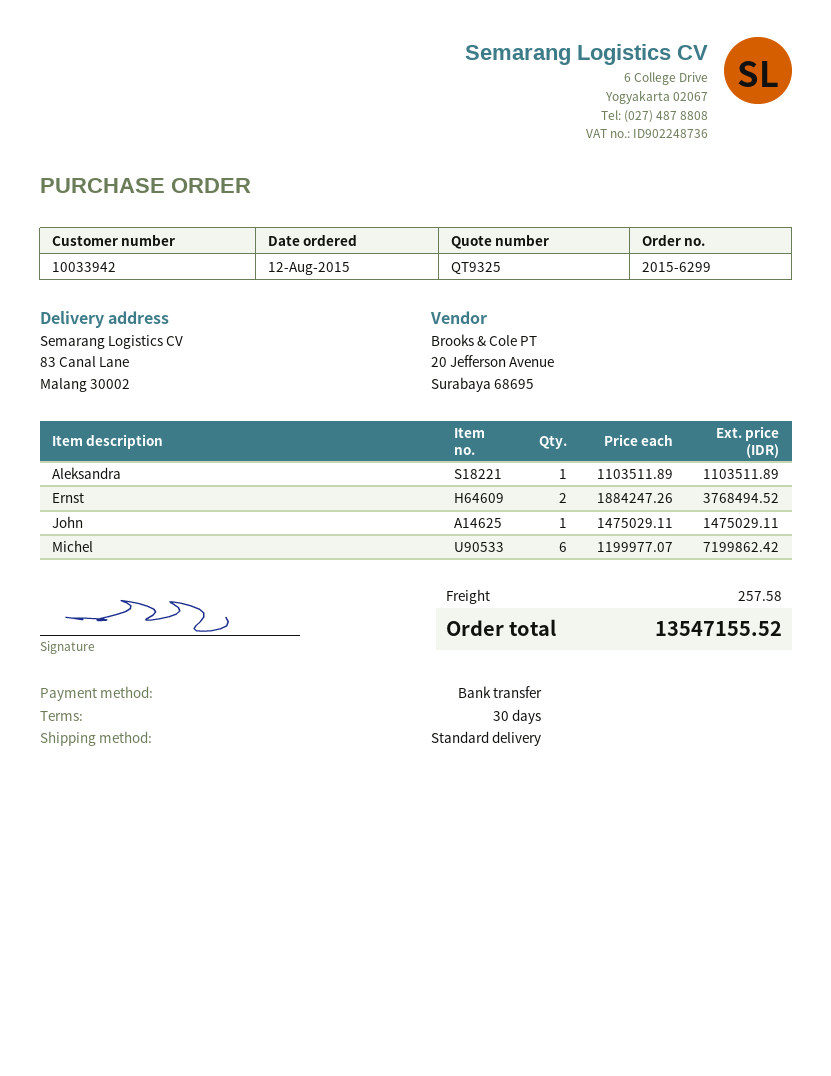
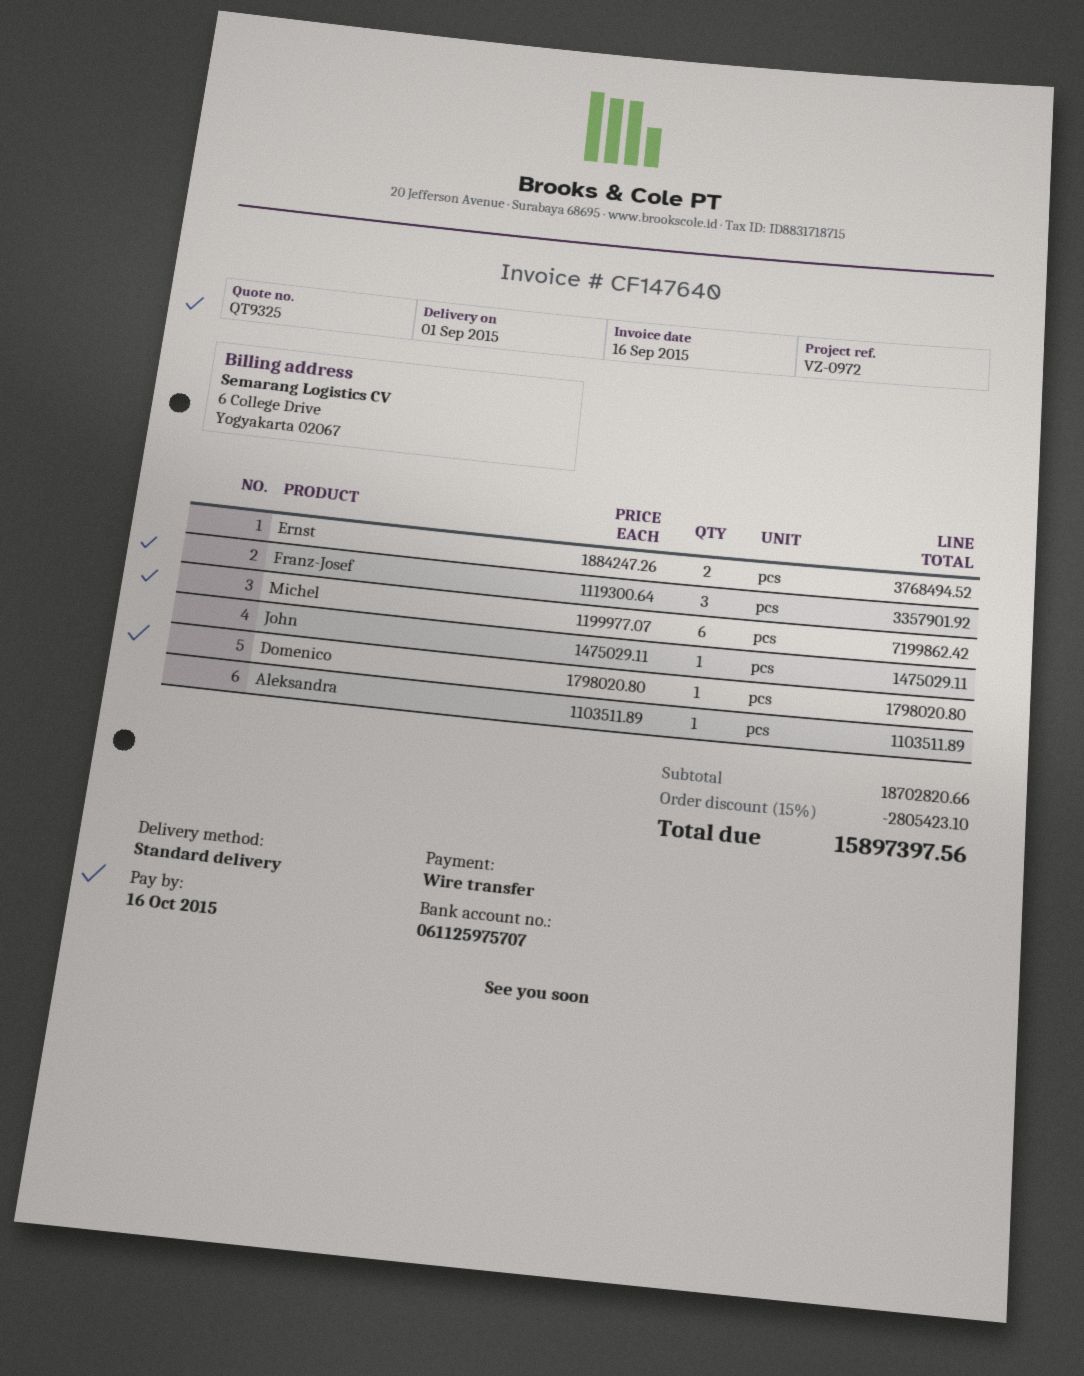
Franz-Josef: none -> 3 x 1119300.64 = 3357901.92
Domenico: none -> 1 x 1798020.80 = 1798020.80
discount: none -> 15% = 2805423.10
shipping: 257.58 -> none
total: 13547155.52 -> 15897397.56

